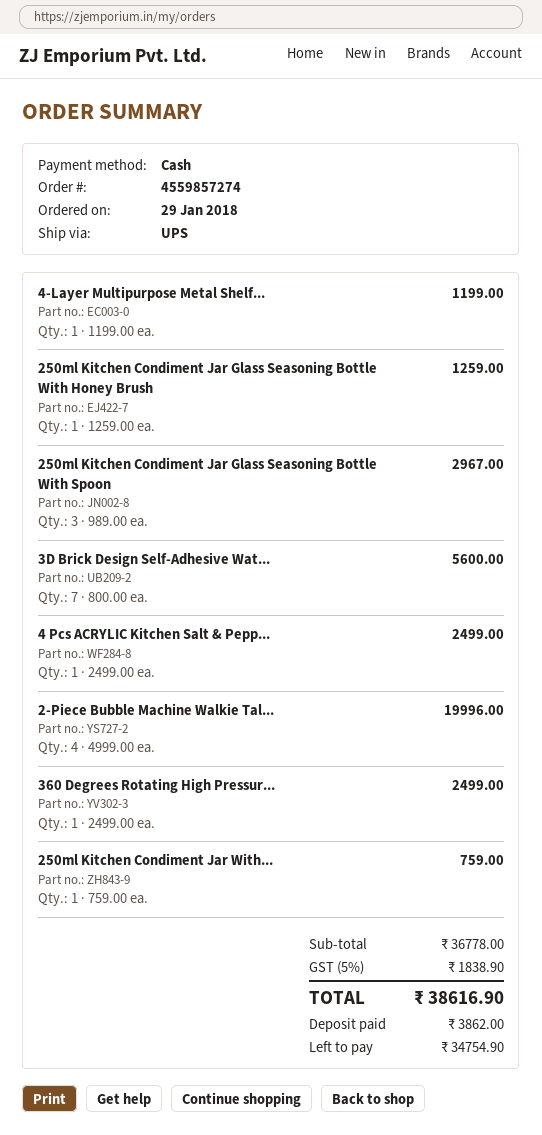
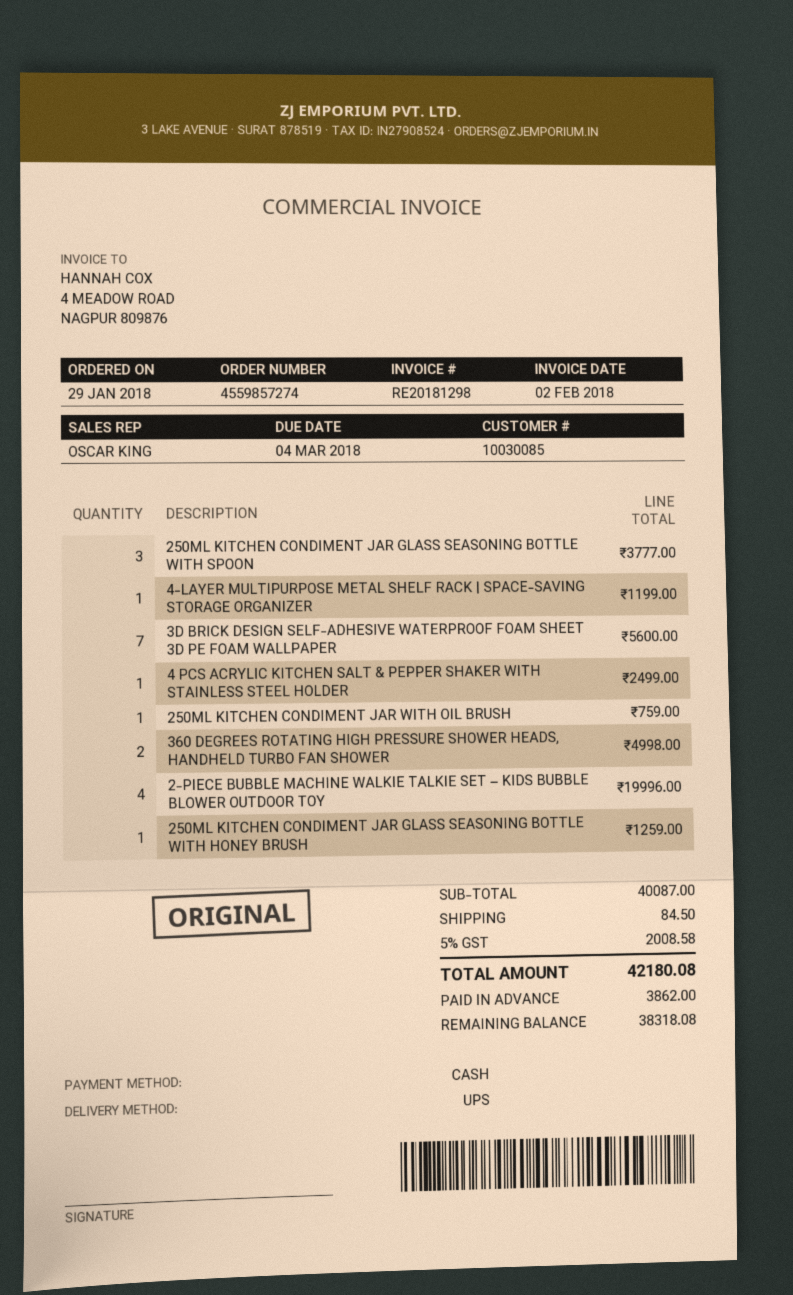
250ml Kitchen Condiment Jar Glass Seasoning Bottle With Spoon: 3 for 2967.00 -> 3 for 3777.00
360 Degrees Rotating High Pressur...: 1 for 2499.00 -> 2 for 4998.00
subtotal: 36778.00 -> 40087.00
shipping: none -> 84.50
tax: 5% = 1838.90 -> 5% = 2008.58
total: 38616.90 -> 42180.08
balance: 34754.90 -> 38318.08

